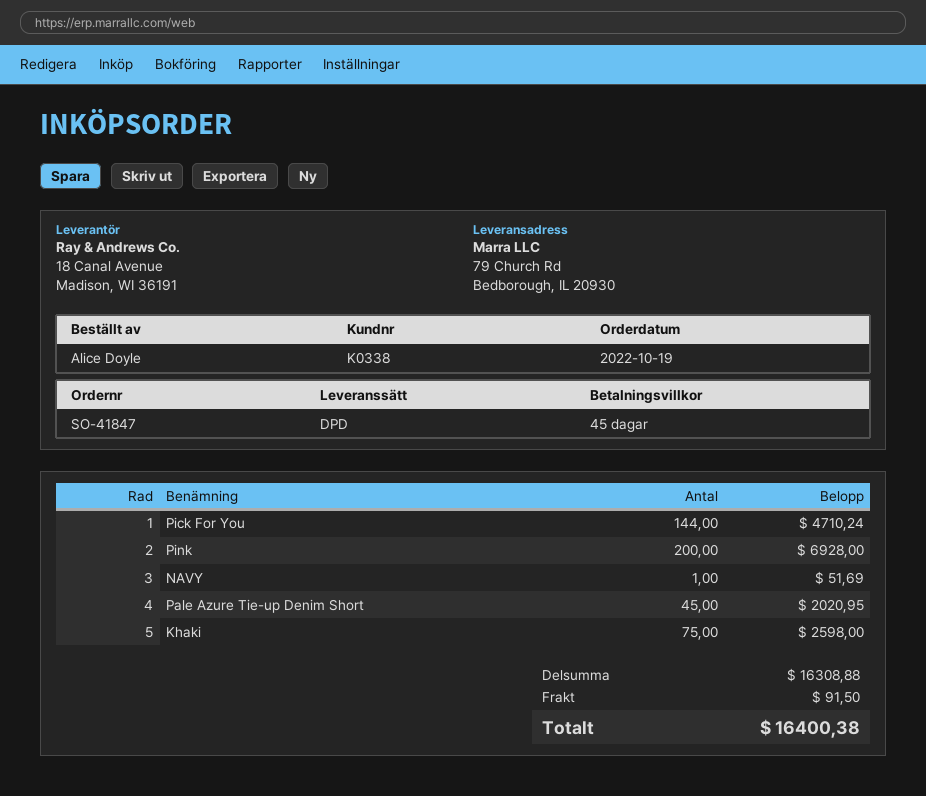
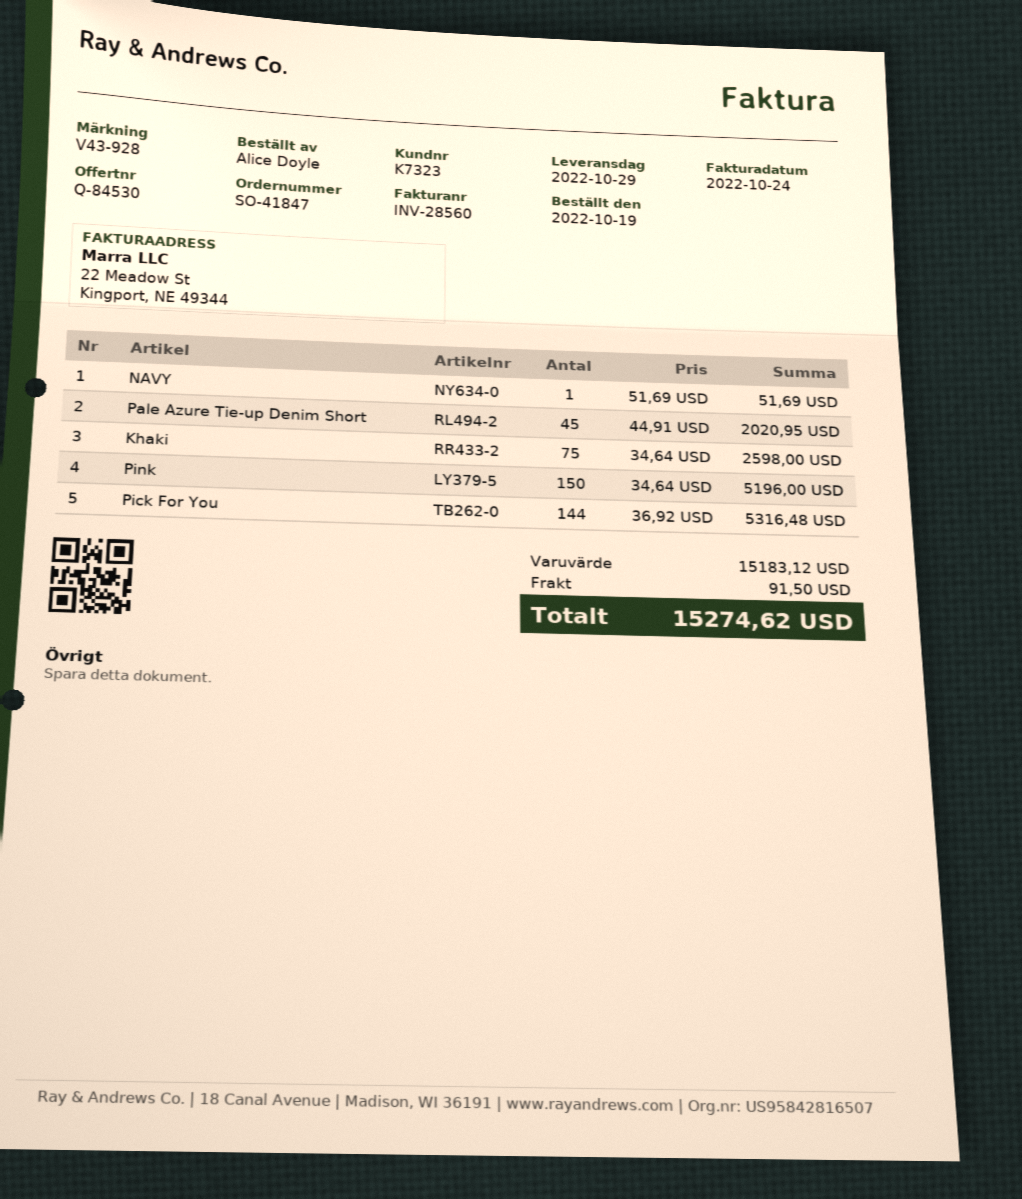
customer number: K0338 -> K7323
Pick For You: 144 for 4710.24 -> 144 for 5316.48
Pink: 200 for 6928.00 -> 150 for 5196.00
subtotal: 16308.88 -> 15183.12
total: 16400.38 -> 15274.62

